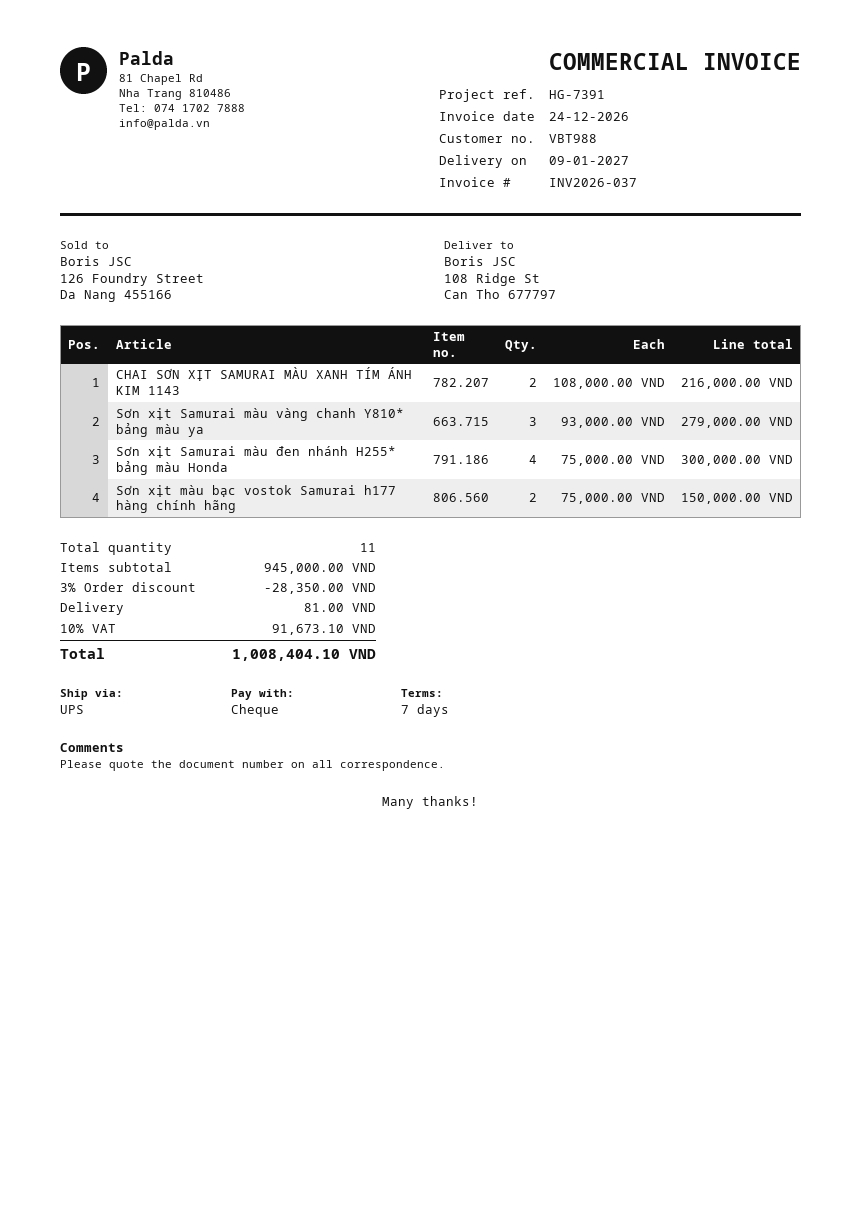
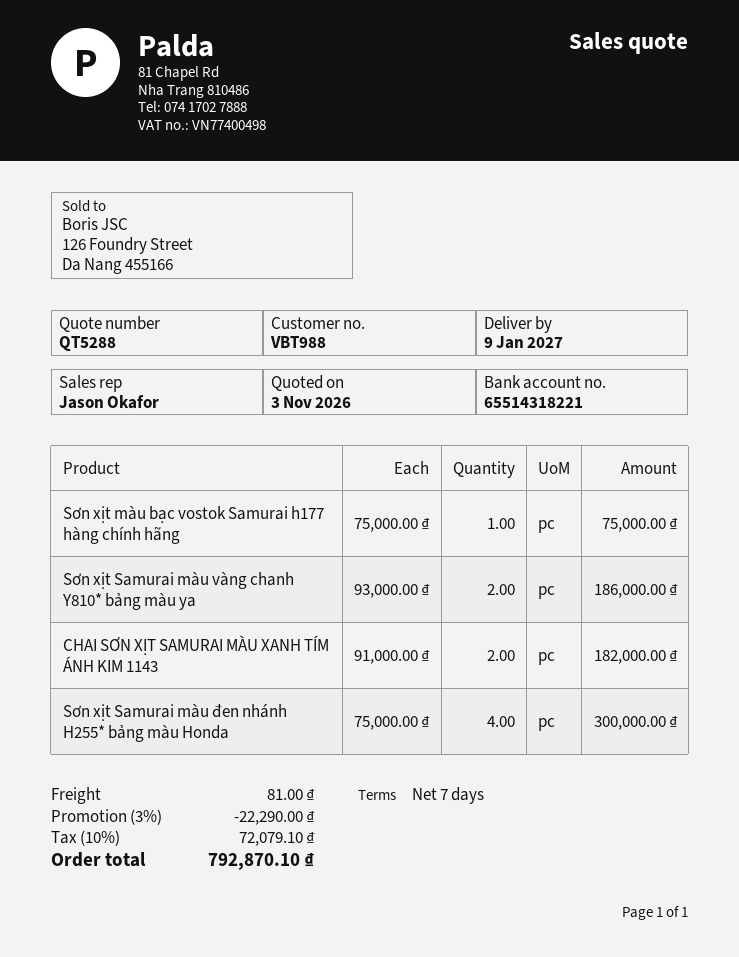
CHAI SƠN XỊT SAMURAI MÀU XANH TÍM ÁNH KIM 1143: 2 x 108000.00 = 216000.00 -> 2 x 91000.00 = 182000.00
Sơn xịt Samurai màu vàng chanh Y810* bảng màu ya: 3 x 93000.00 = 279000.00 -> 2 x 93000.00 = 186000.00
Sơn xịt màu bạc vostok Samurai h177 hàng chính hãng: 2 x 75000.00 = 150000.00 -> 1 x 75000.00 = 75000.00
discount: 3% = 28350.00 -> 3% = 22290.00
tax: 10% = 91673.10 -> 10% = 72079.10
total: 1008404.10 -> 792870.10

